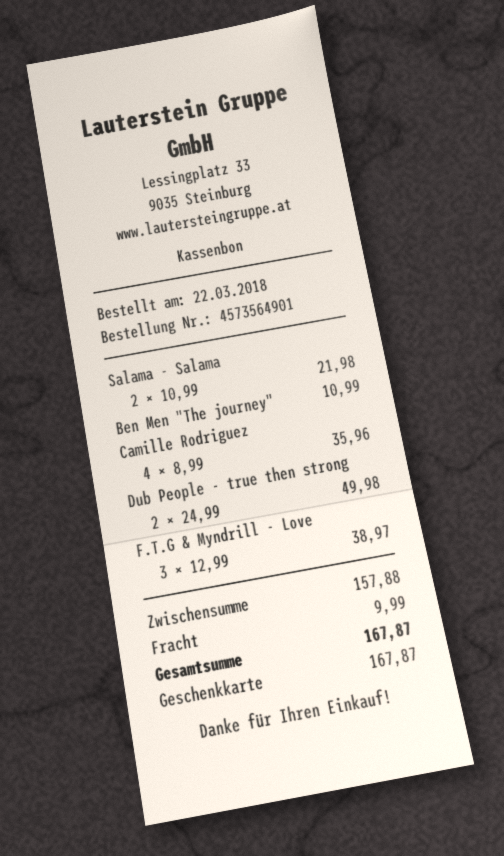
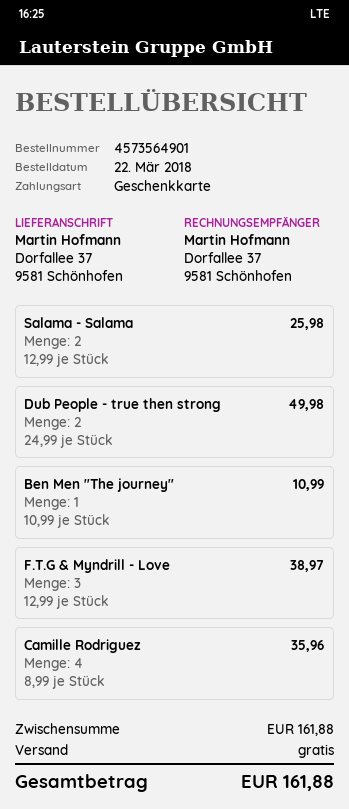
Salama - Salama: 2 x 10.99 = 21.98 -> 2 x 12.99 = 25.98
subtotal: 157.88 -> 161.88
shipping: 9.99 -> 0.00
total: 167.87 -> 161.88

